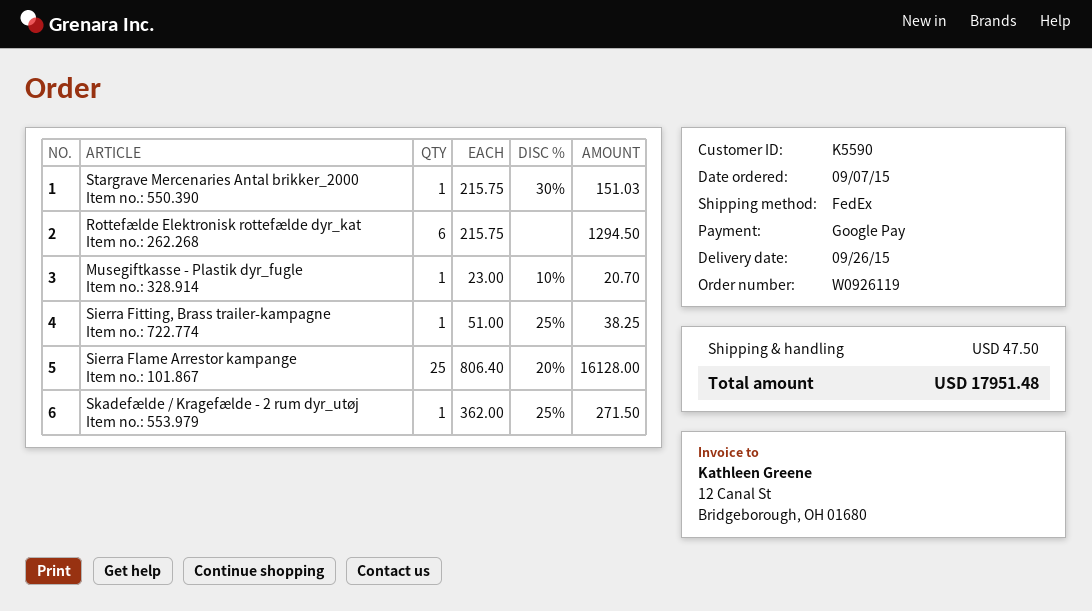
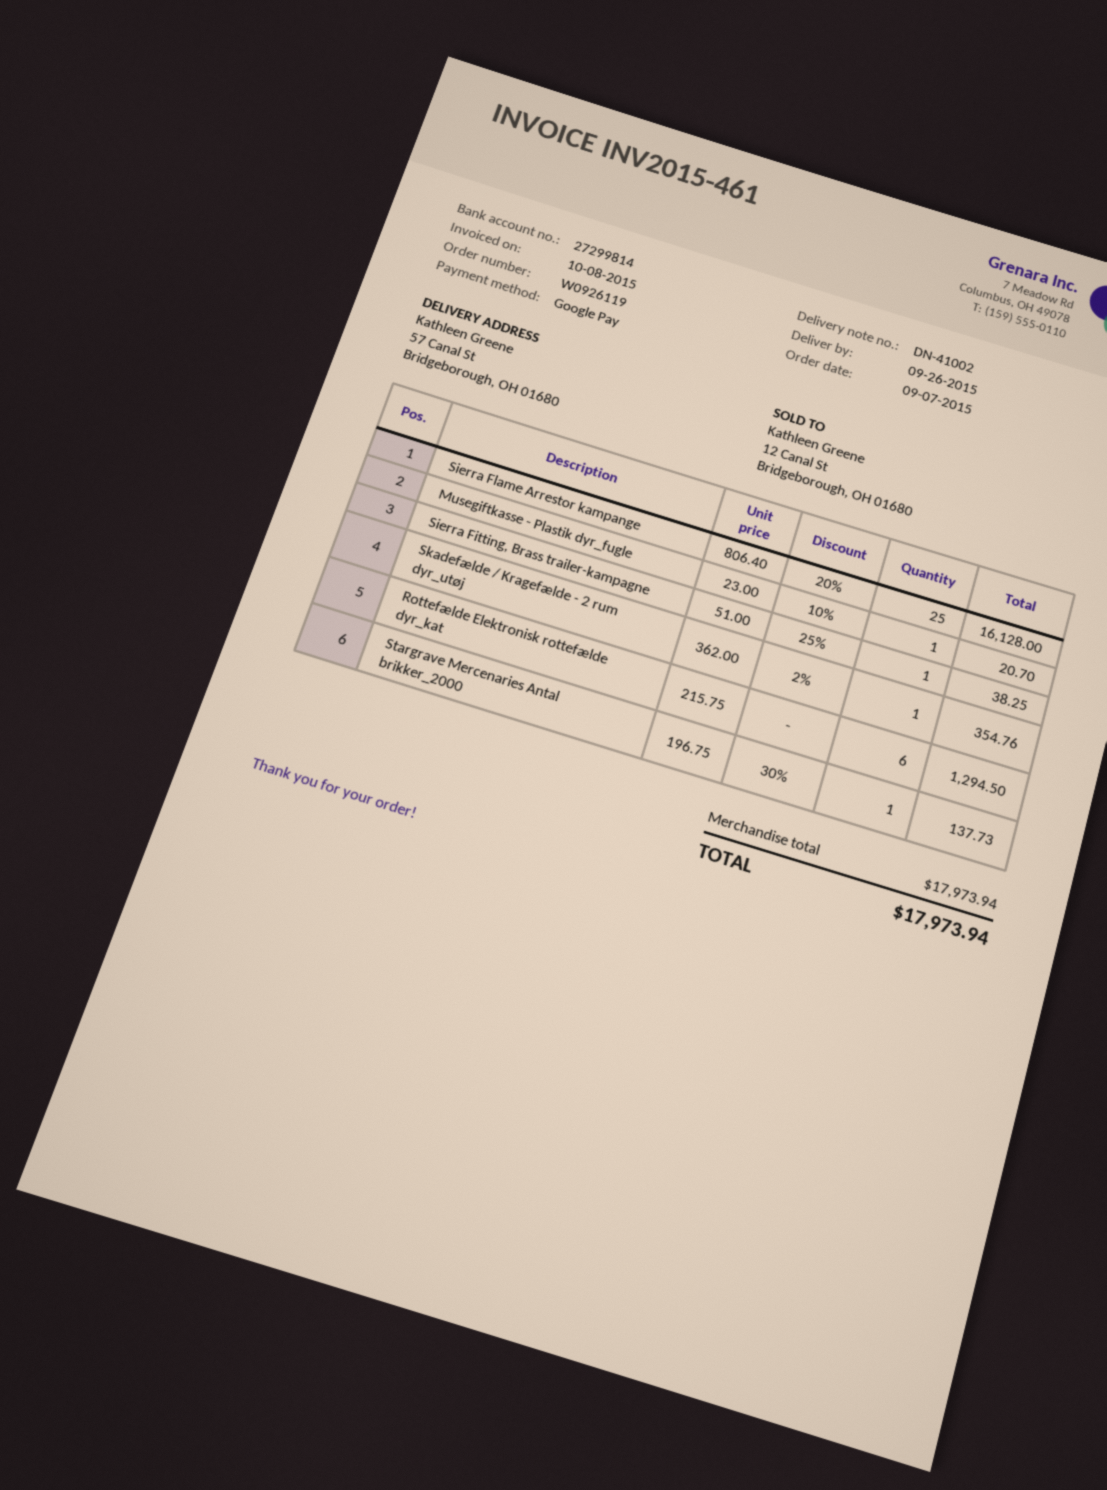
Stargrave Mercenaries Antal brikker_2000: 1 x 215.75 - 30% = 151.03 -> 1 x 196.75 - 30% = 137.73
Skadefælde / Kragefælde - 2 rum dyr_utøj: 1 x 362.00 - 25% = 271.50 -> 1 x 362.00 - 2% = 354.76
shipping: 47.50 -> none
total: 17951.48 -> 17973.94

